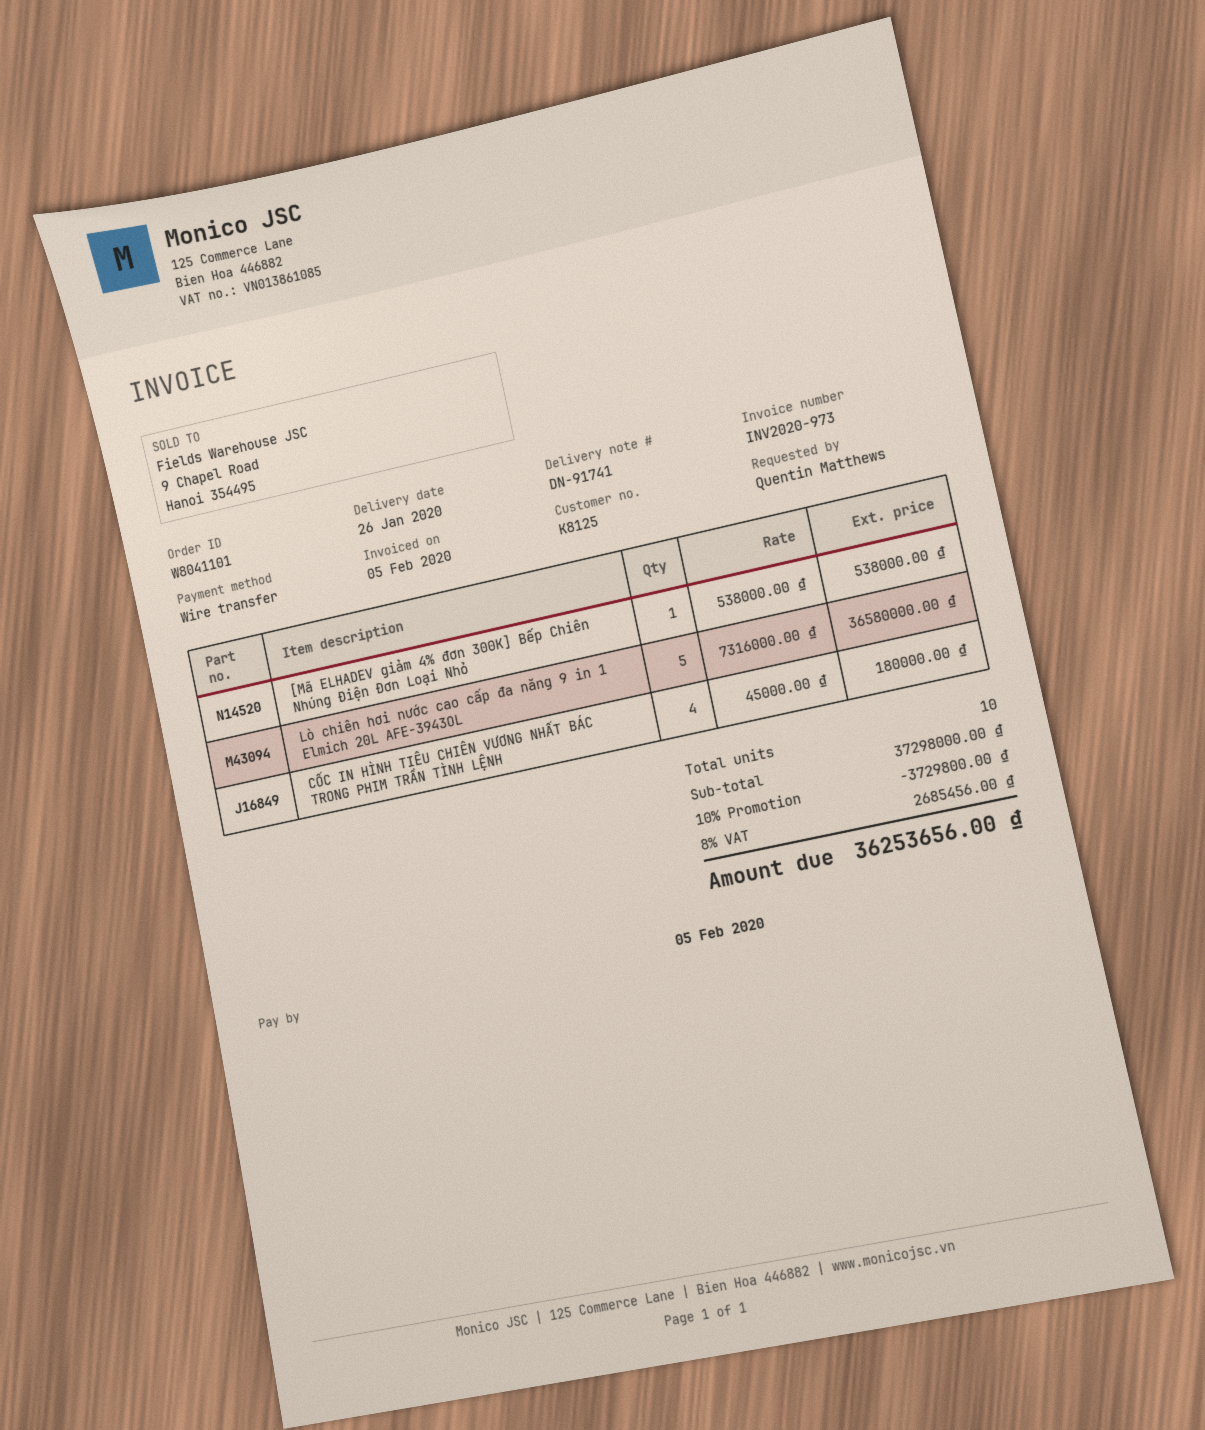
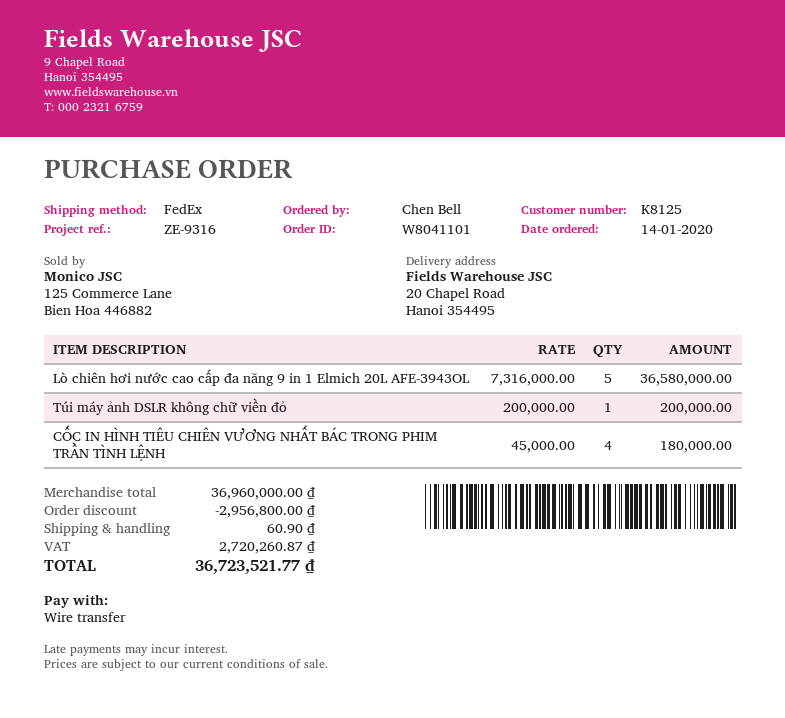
ordered by: Quentin Matthews -> Chen Bell
[Mã ELHADEV giảm 4% đơn 300K] Bếp Chiên Nhúng Điện Đơn Loại Nhỏ: 1 x 538000.00 = 538000.00 -> none
Túi máy ảnh DSLR không chữ viền đỏ: none -> 1 x 200000.00 = 200000.00
subtotal: 37298000.00 -> 36960000.00
discount: 3729800.00 -> 2956800.00
shipping: none -> 60.90
tax: 2685456.00 -> 2720260.87
total: 36253656.00 -> 36723521.77

